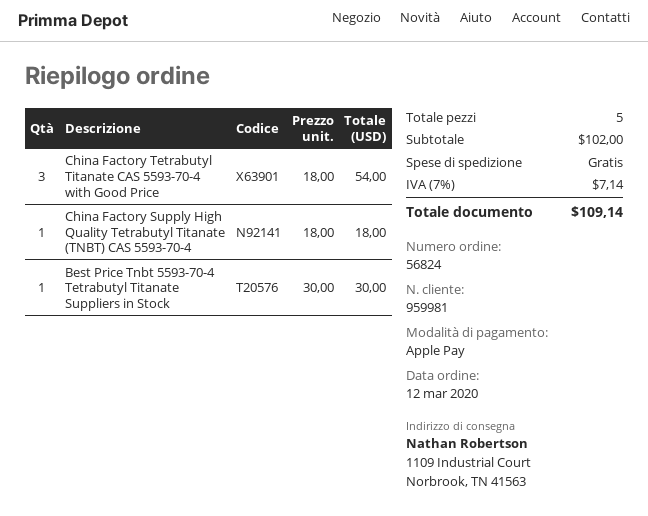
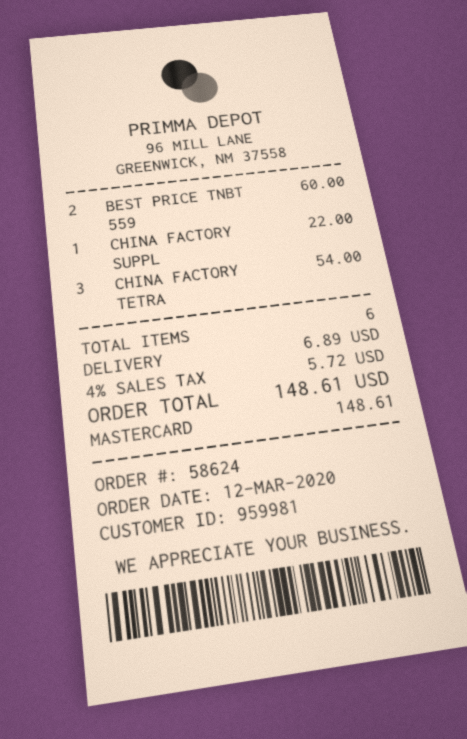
order number: 56824 -> 58624
payment method: Apple Pay -> Mastercard
China Factory Supply High Quality Tetrabutyl Titanate (TNBT) CAS 5593-70-4: 1 for 18.00 -> 1 for 22.00
Best Price Tnbt 5593-70-4 Tetrabutyl Titanate Suppliers in Stock: 1 for 30.00 -> 2 for 60.00
total quantity: 5 -> 6
shipping: 0.00 -> 6.89
tax: 7% = 7.14 -> 4% = 5.72
total: 109.14 -> 148.61

